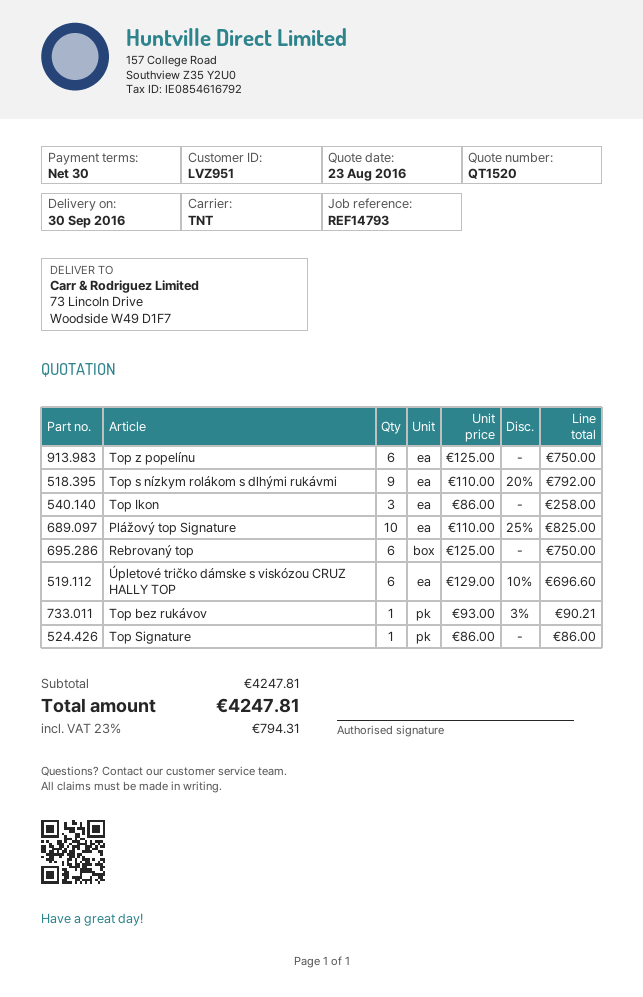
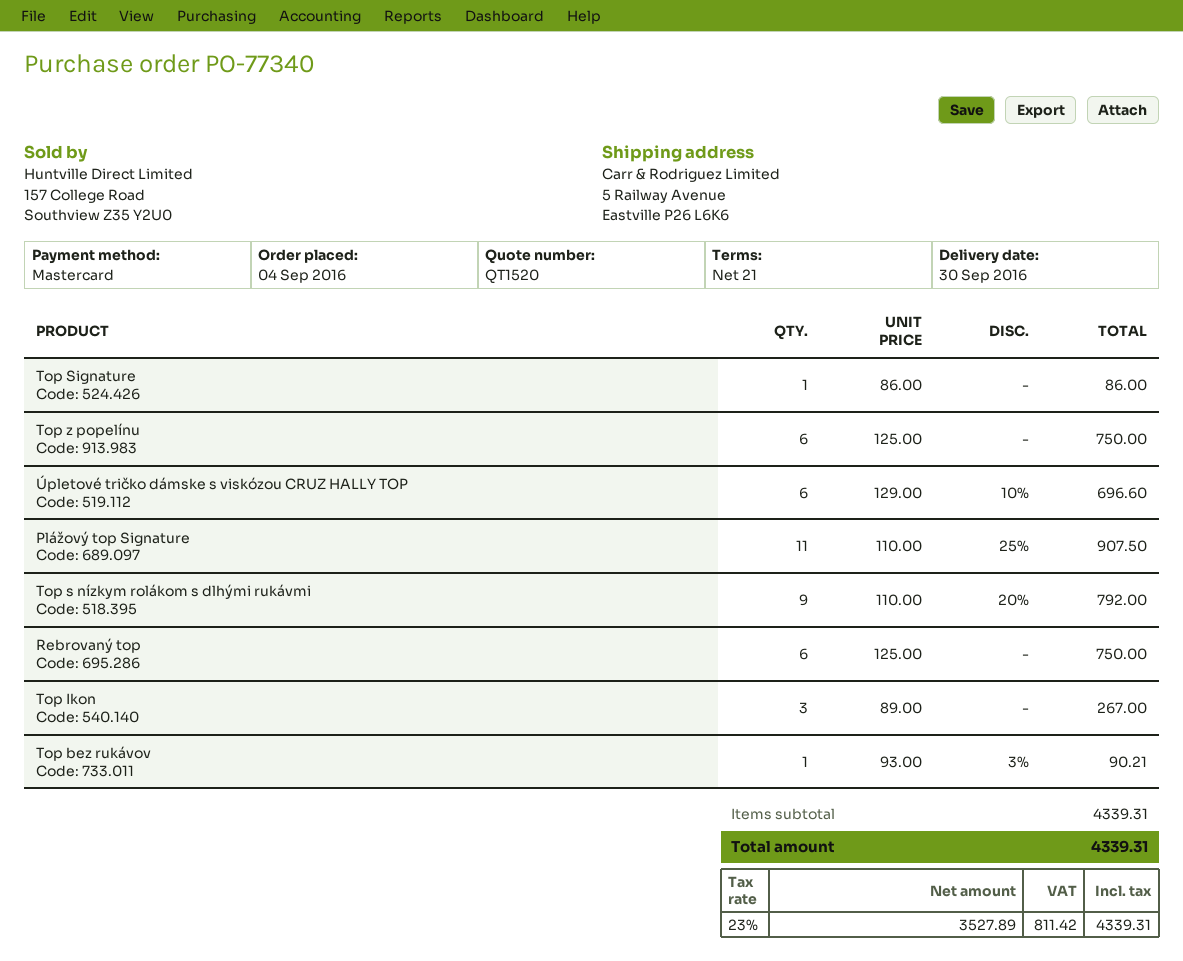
payment terms: 30 days -> 21 days
ship to: 73 Lincoln Drive, Woodside W49 D1F7 -> 5 Railway Avenue, Eastville P26 L6K6
Top Ikon: 3 x 86.00 = 258.00 -> 3 x 89.00 = 267.00
Plážový top Signature: 10 x 110.00 - 25% = 825.00 -> 11 x 110.00 - 25% = 907.50
subtotal: 4247.81 -> 4339.31
tax: 23% = 794.31 -> 23% = 811.42
total: 4247.81 -> 4339.31

